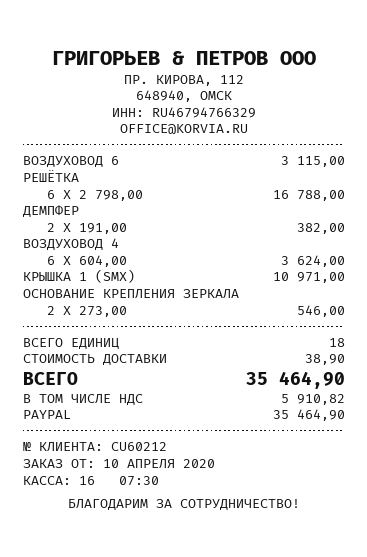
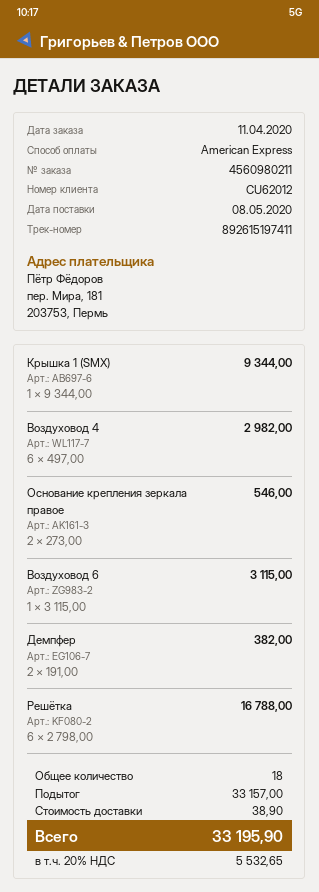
order date: 2020-04-10 -> 2020-04-11
customer number: CU60212 -> CU62012
payment method: PayPal -> American Express
ВОЗДУХОВОД 4: 6 x 604.00 = 3624.00 -> 6 x 497.00 = 2982.00
КРЫШКА 1 (SMX): 1 x 10971.00 = 10971.00 -> 1 x 9344.00 = 9344.00
tax: 5910.82 -> 5532.65
total: 35464.90 -> 33195.90

